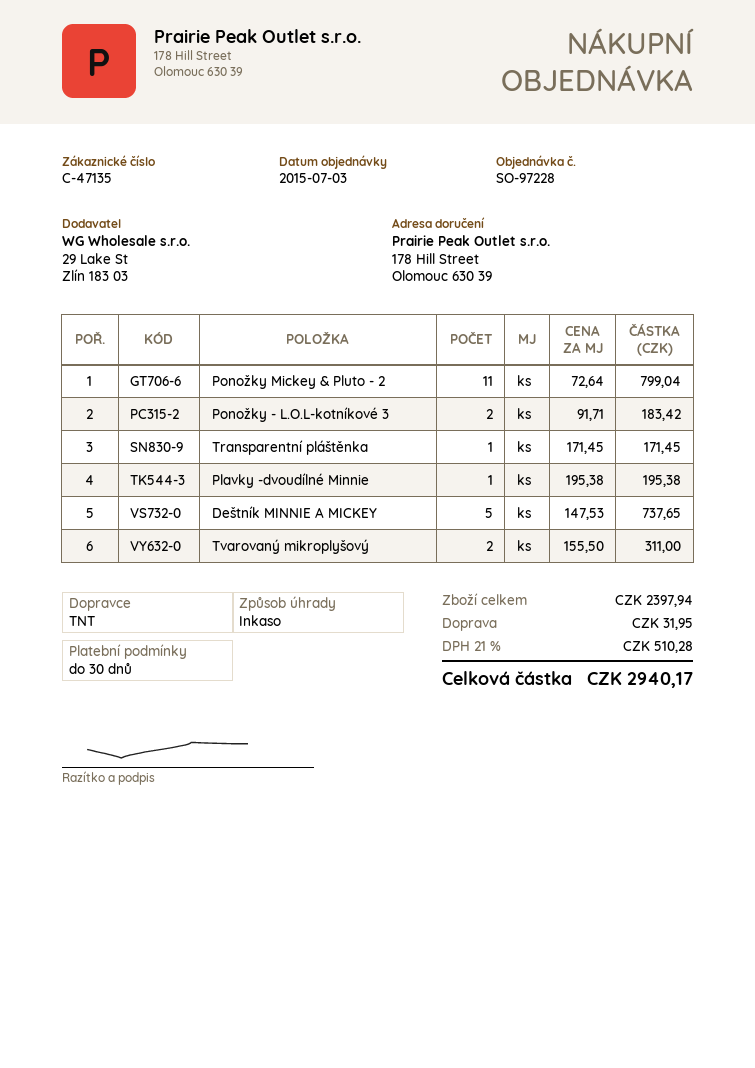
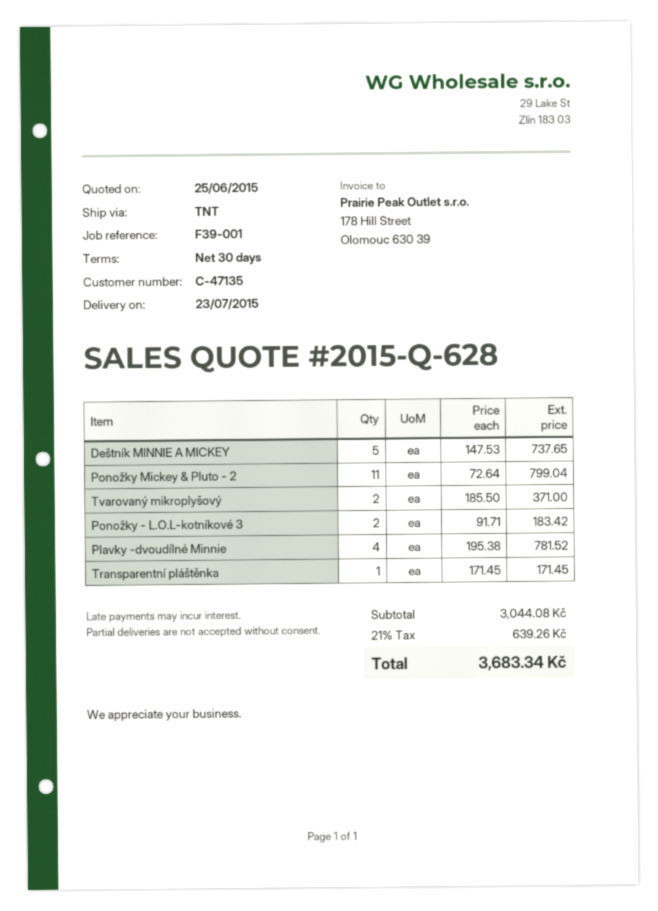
Plavky -dvoudílné Minnie: 1 x 195.38 = 195.38 -> 4 x 195.38 = 781.52
Tvarovaný mikroplyšový: 2 x 155.50 = 311.00 -> 2 x 185.50 = 371.00
subtotal: 2397.94 -> 3044.08
shipping: 31.95 -> none
tax: 21% = 510.28 -> 21% = 639.26
total: 2940.17 -> 3683.34

